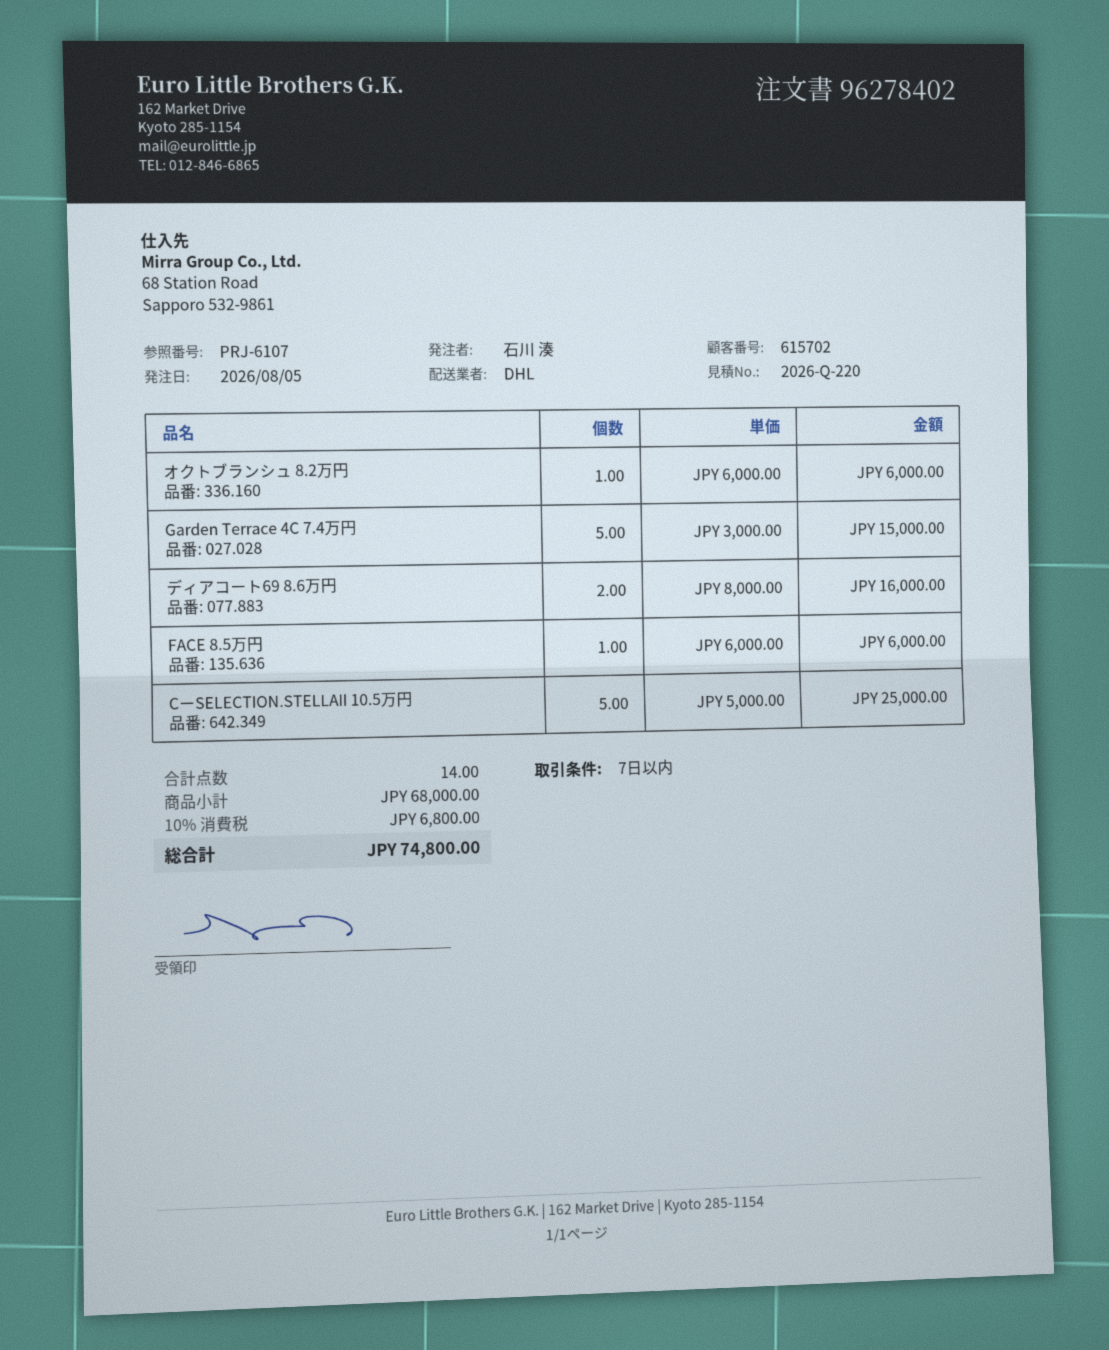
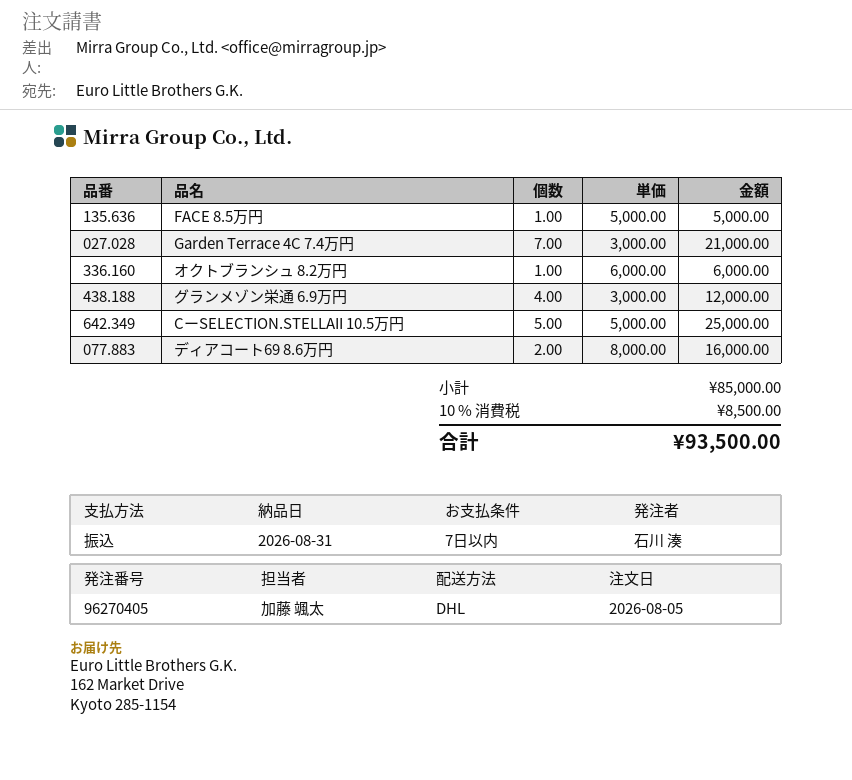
order number: 96278402 -> 96270405
Garden Terrace 4C 7.4万円: 5 x 3000.00 = 15000.00 -> 7 x 3000.00 = 21000.00
FACE 8.5万円: 1 x 6000.00 = 6000.00 -> 1 x 5000.00 = 5000.00
グランメゾン栄通 6.9万円: none -> 4 x 3000.00 = 12000.00
subtotal: 68000.00 -> 85000.00
tax: 10% = 6800.00 -> 10% = 8500.00
total: 74800.00 -> 93500.00

